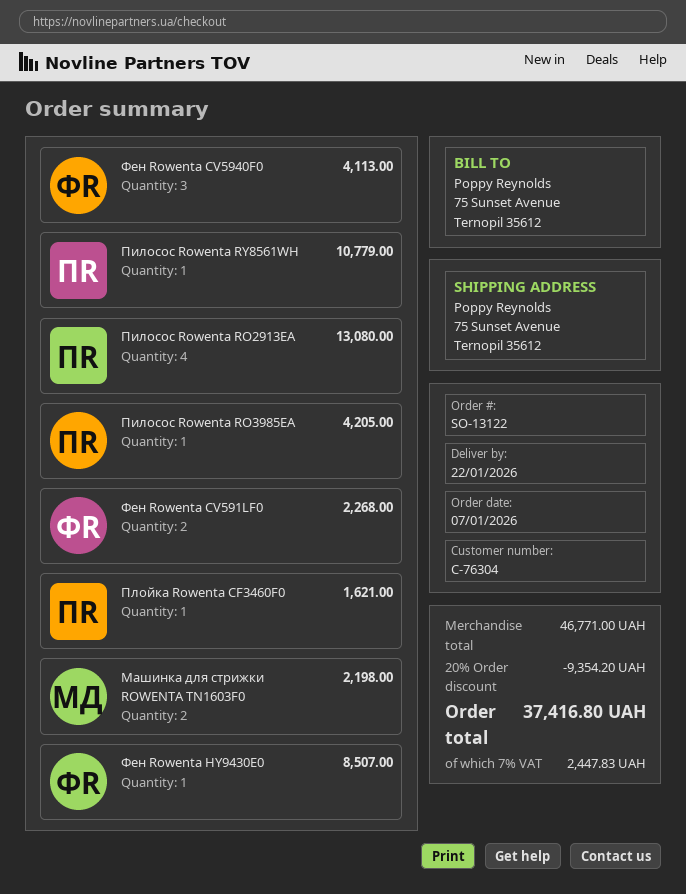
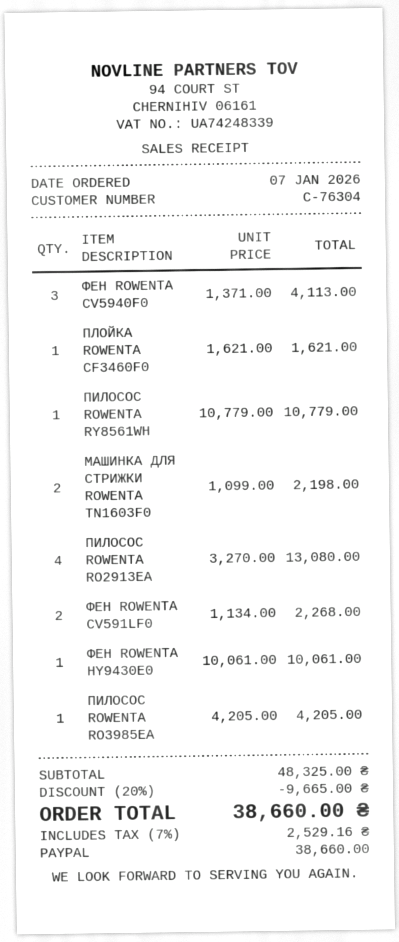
Фен Rowenta HY9430E0: 1 for 8507.00 -> 1 for 10061.00
subtotal: 46771.00 -> 48325.00
discount: 20% = 9354.20 -> 20% = 9665.00
tax: 7% = 2447.83 -> 7% = 2529.16
total: 37416.80 -> 38660.00

